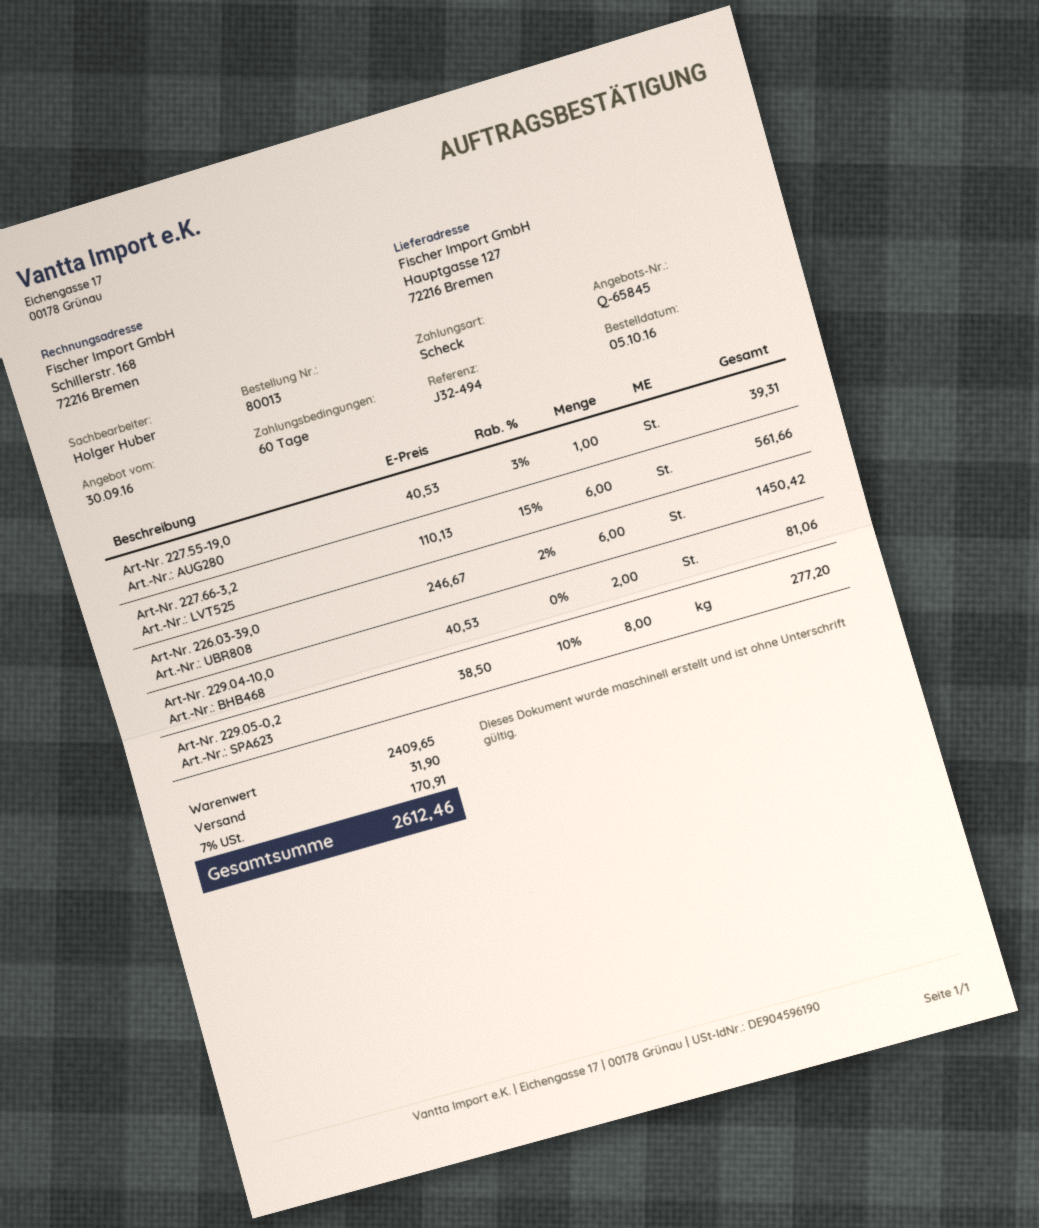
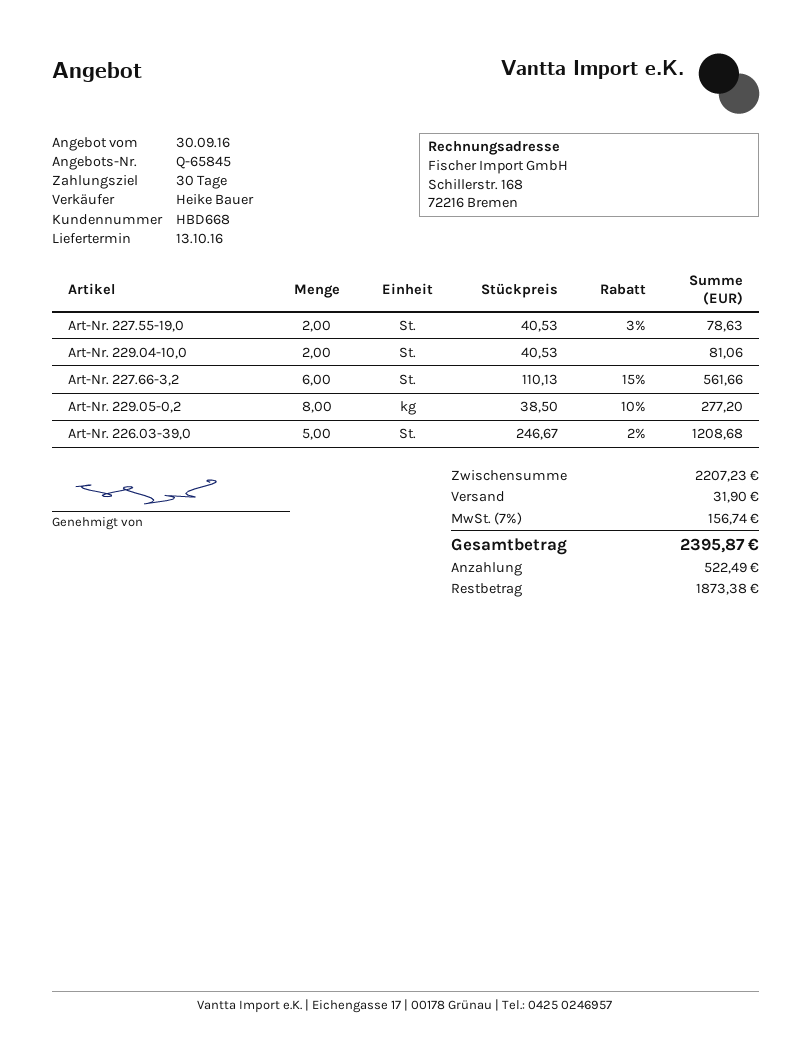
payment terms: 60 days -> 30 days
sales rep: Holger Huber -> Heike Bauer
Art-Nr. 227.55-19,0: 1 x 40.53 - 3% = 39.31 -> 2 x 40.53 - 3% = 78.63
Art-Nr. 226.03-39,0: 6 x 246.67 - 2% = 1450.42 -> 5 x 246.67 - 2% = 1208.68
subtotal: 2409.65 -> 2207.23
tax: 7% = 170.91 -> 7% = 156.74
total: 2612.46 -> 2395.87

